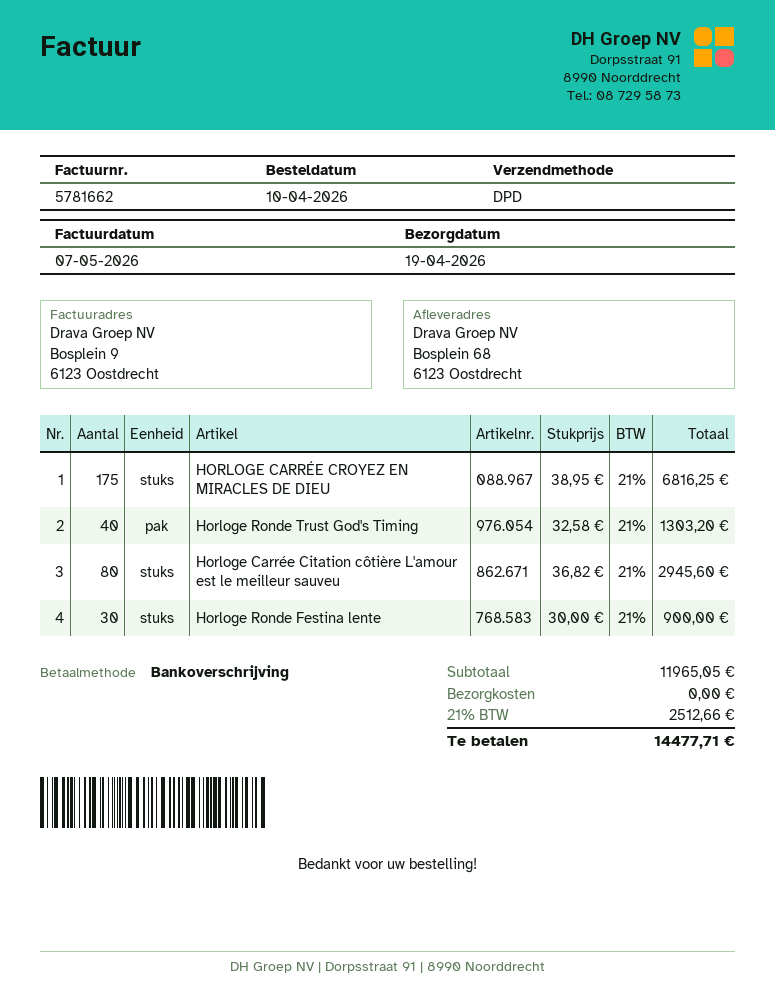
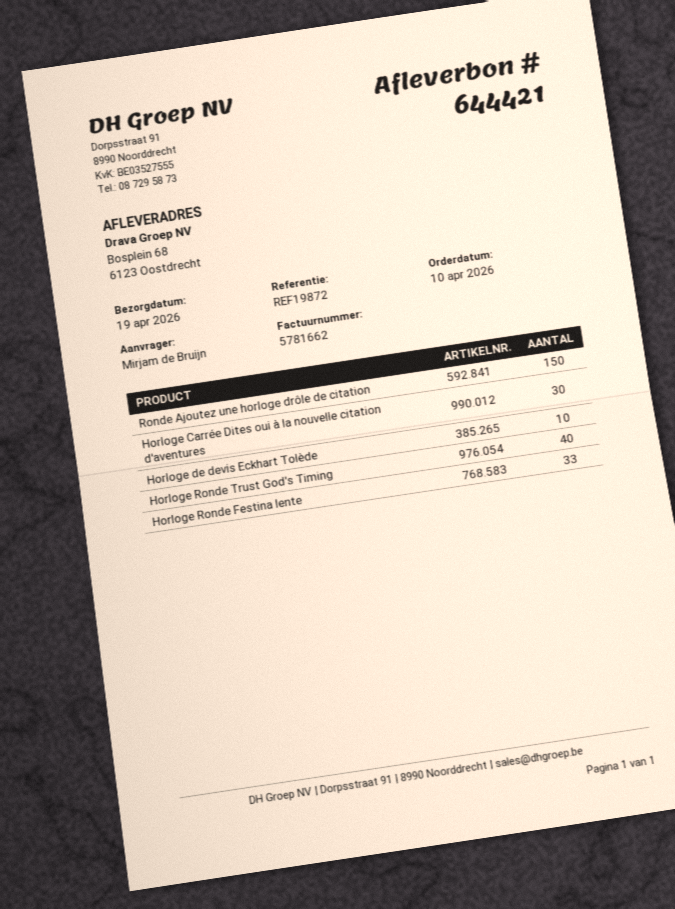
HORLOGE CARRÉE CROYEZ EN MIRACLES DE DIEU: 175 -> none
Horloge Carrée Citation côtière L'amour est le meilleur sauveu: 80 -> none
Horloge Ronde Festina lente: 30 -> 33
Ronde Ajoutez une horloge drôle de citation: none -> 150
Horloge Carrée Dites oui à la nouvelle citation d'aventures: none -> 30
Horloge de devis Eckhart Tolède: none -> 10

